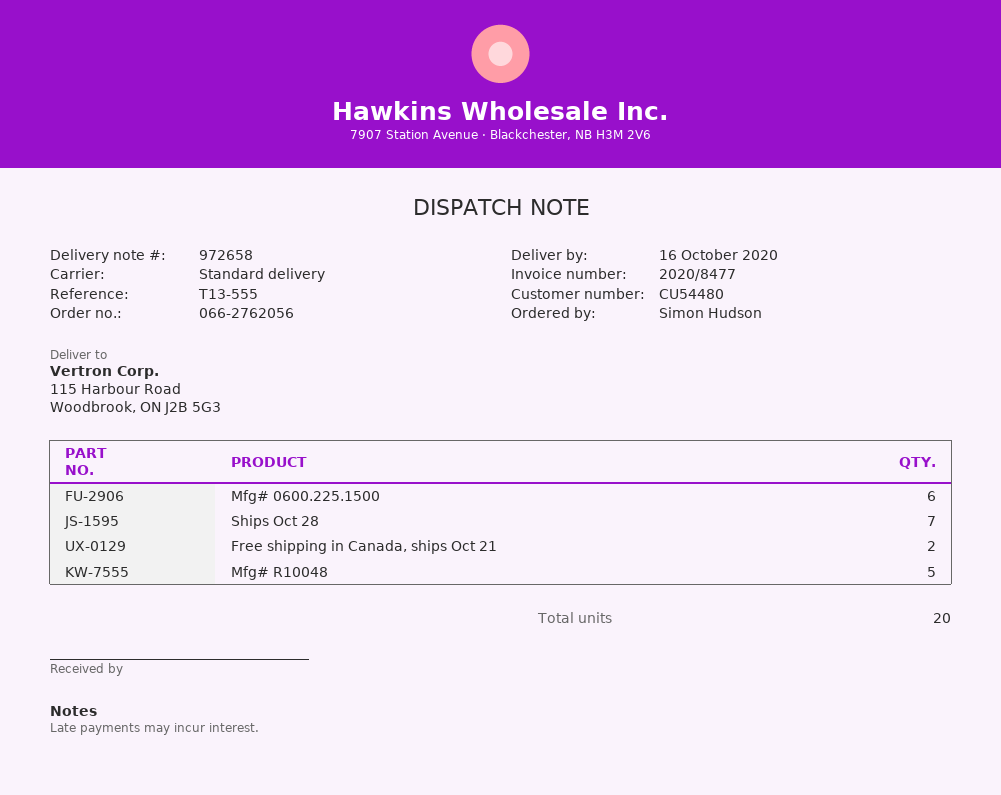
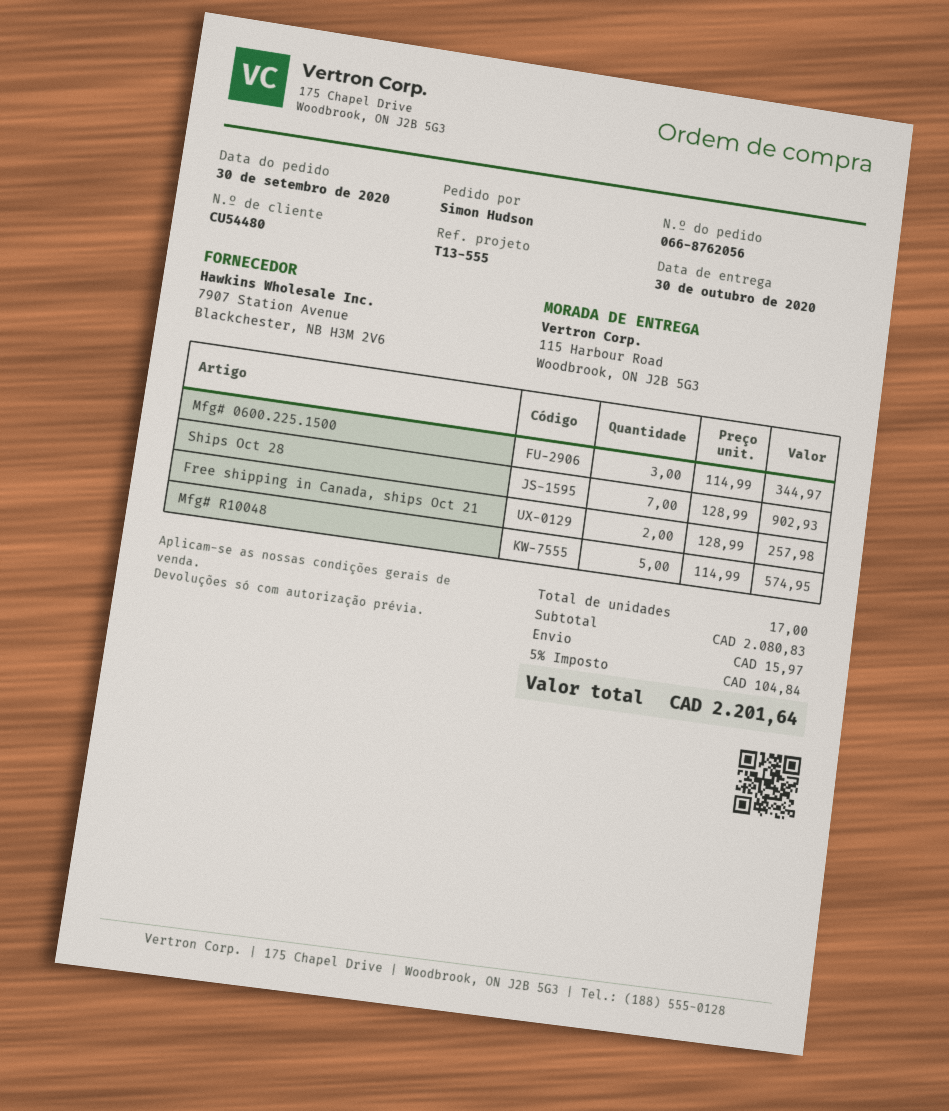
order number: 066-2762056 -> 066-8762056
delivery date: 2020-10-16 -> 2020-10-30
Mfg# 0600.225.1500: 6 -> 3
total quantity: 20 -> 17

